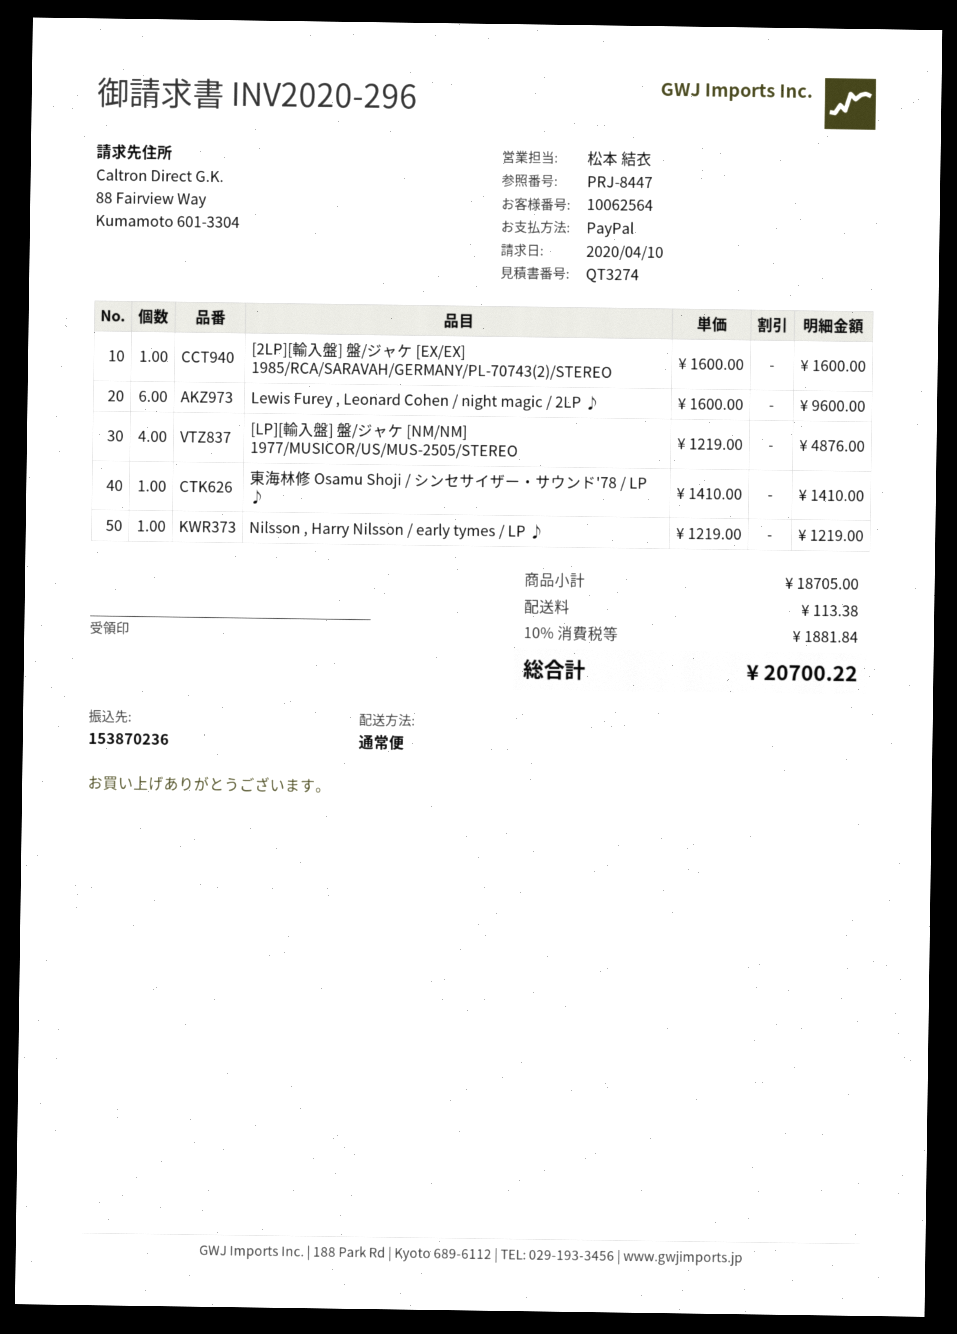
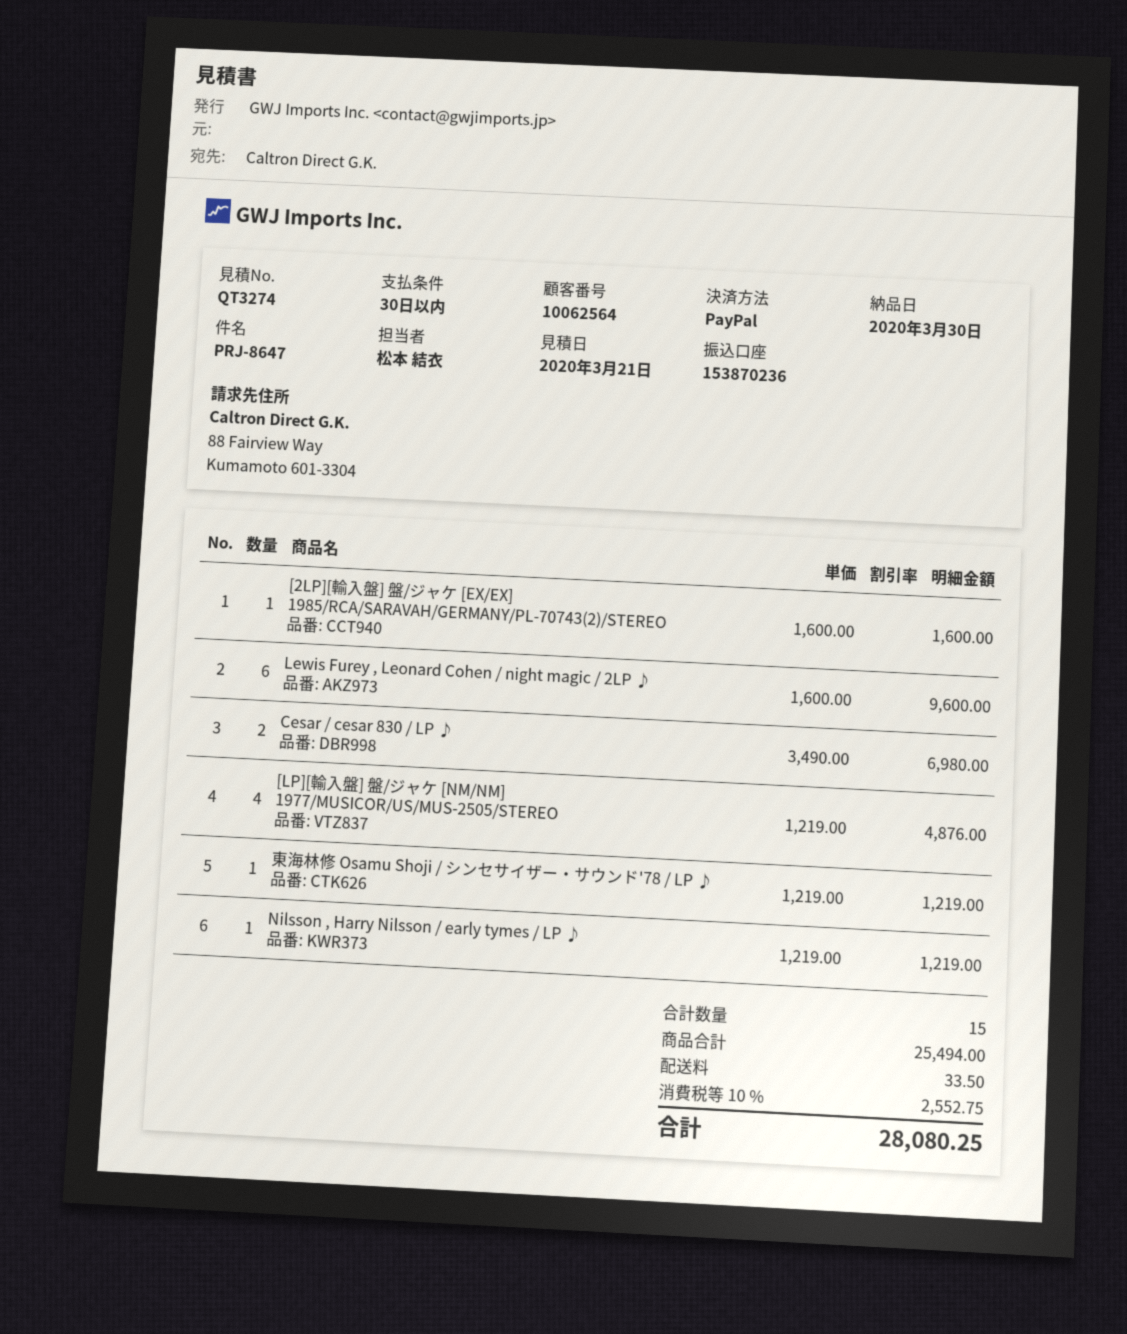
reference: PRJ-8447 -> PRJ-8647
東海林修 Osamu Shoji / シンセサイザー・サウンド'78 / LP ♪: 1 x 1410.00 = 1410.00 -> 1 x 1219.00 = 1219.00
Cesar / cesar 830 / LP ♪: none -> 2 x 3490.00 = 6980.00
subtotal: 18705.00 -> 25494.00
shipping: 113.38 -> 33.50
tax: 10% = 1881.84 -> 10% = 2552.75
total: 20700.22 -> 28080.25

